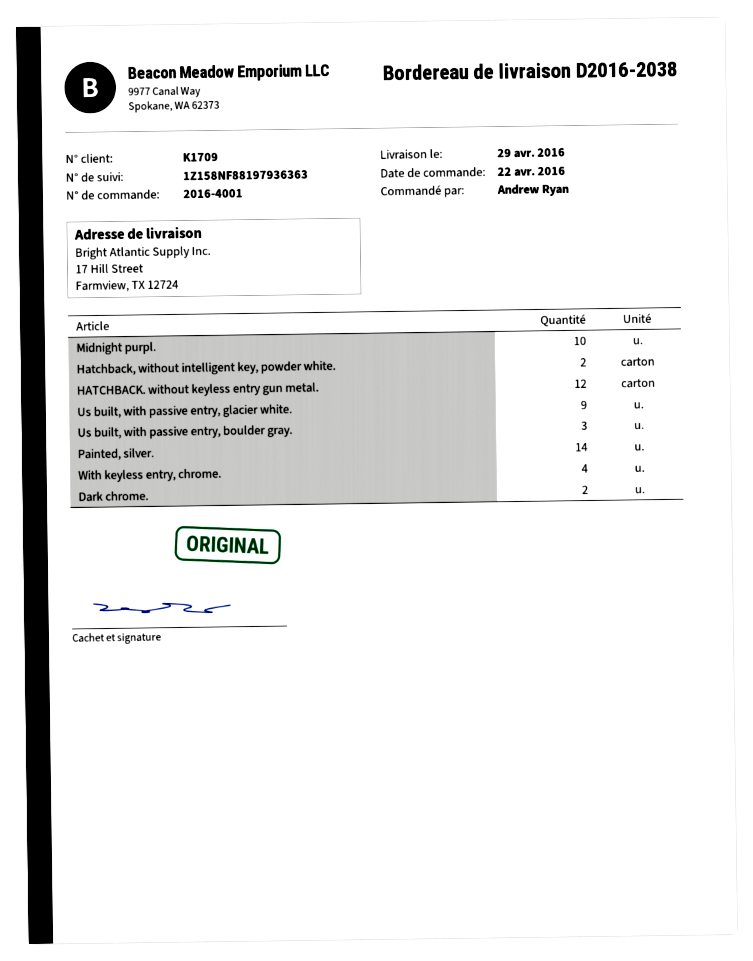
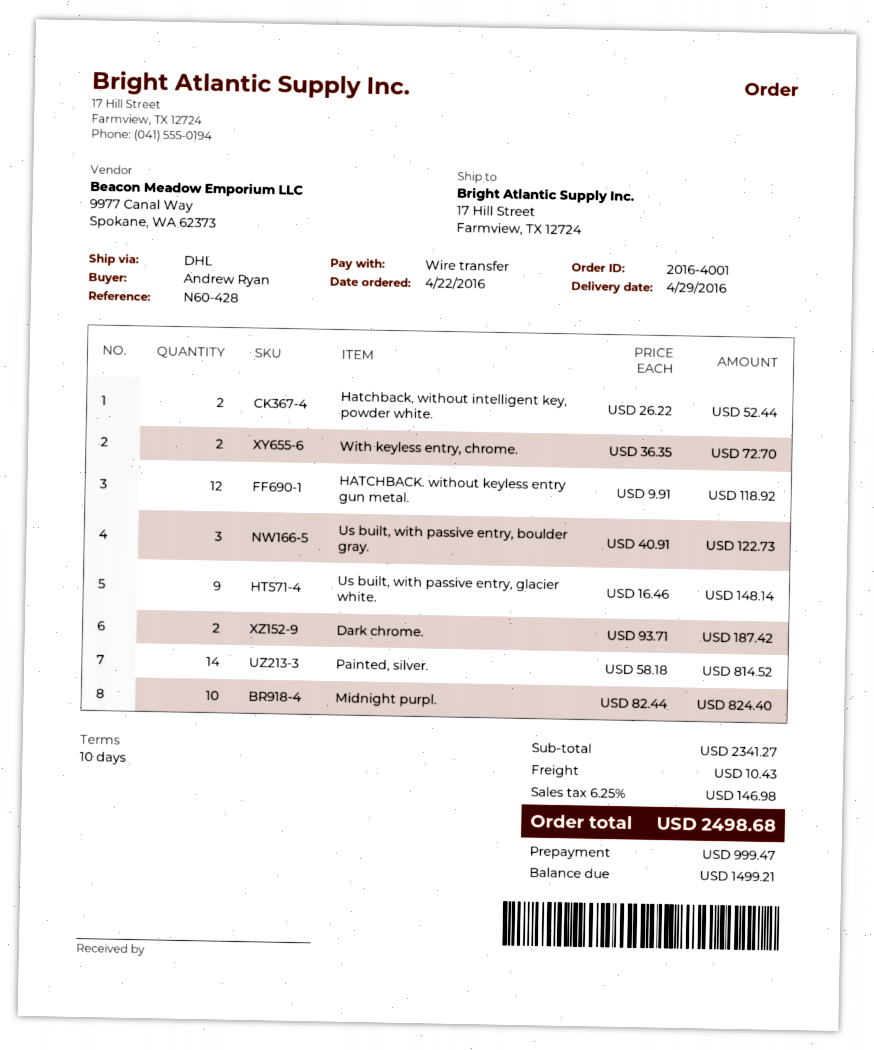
With keyless entry, chrome.: 4 -> 2

